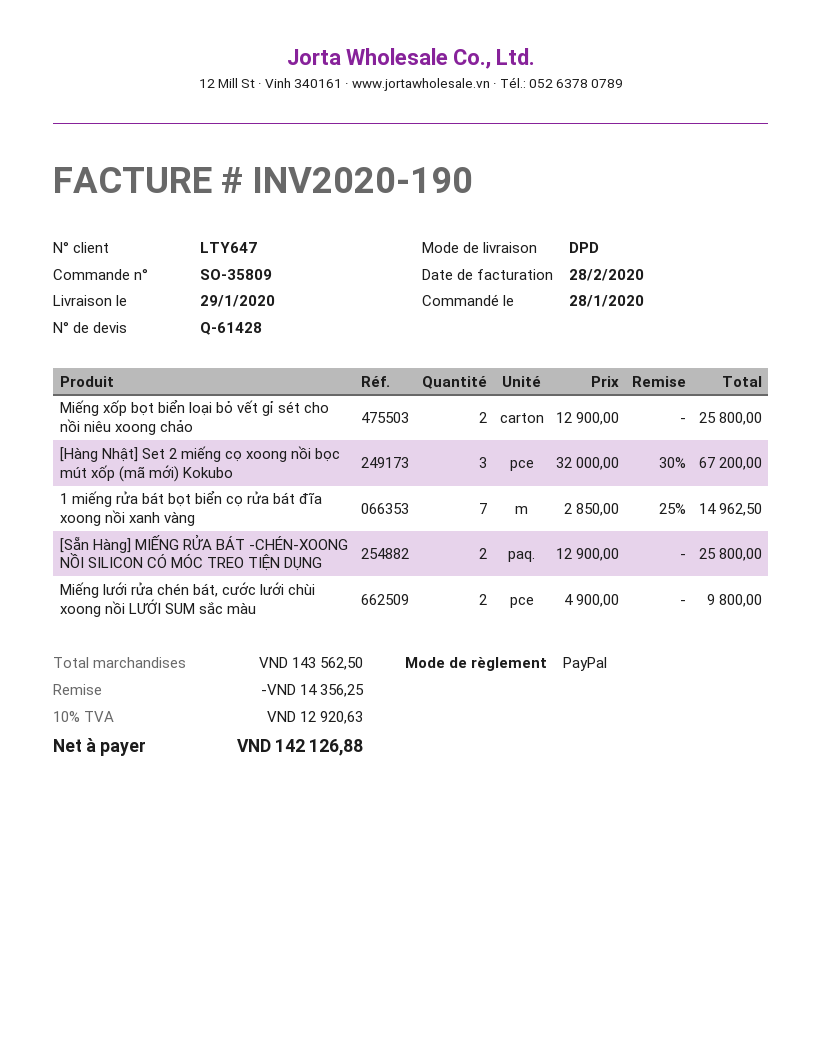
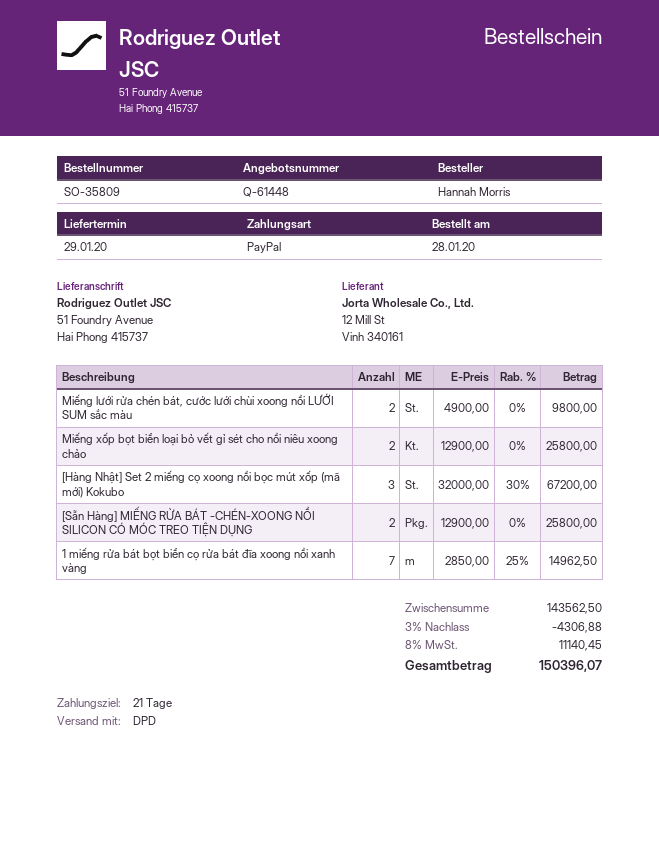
quote number: Q-61428 -> Q-61448
discount: 14356.25 -> 4306.88
tax: 10% = 12920.63 -> 8% = 11140.45
total: 142126.88 -> 150396.07

